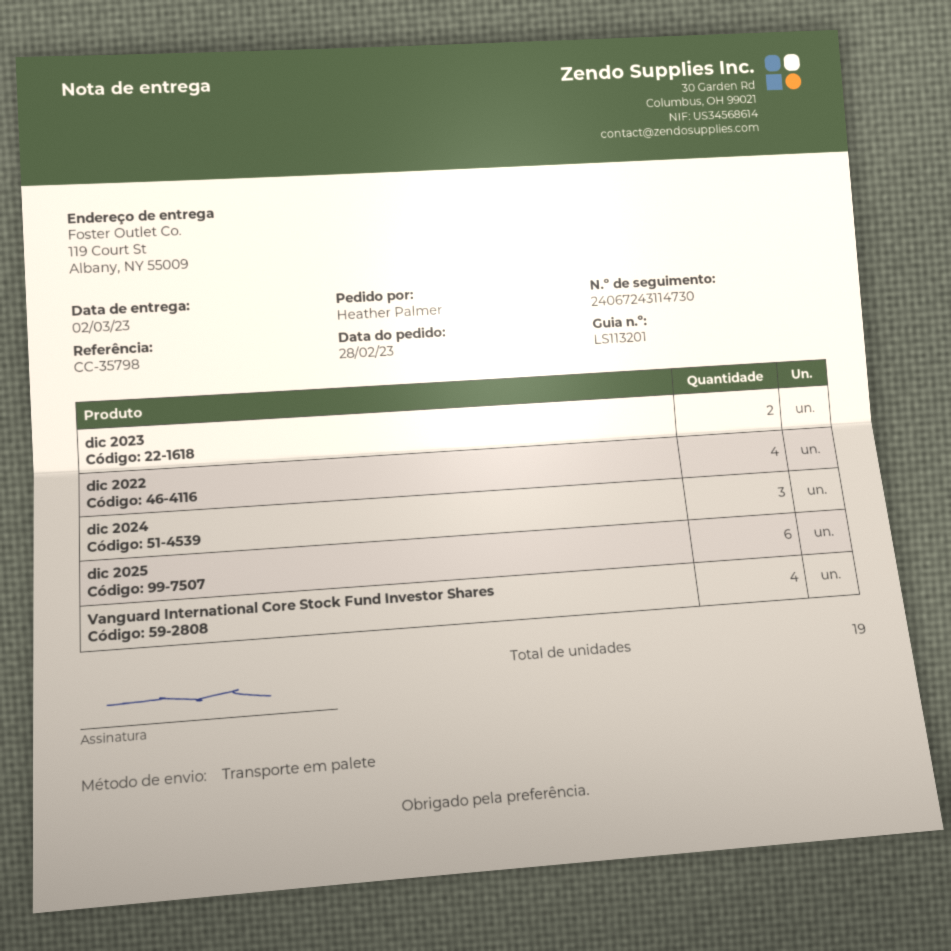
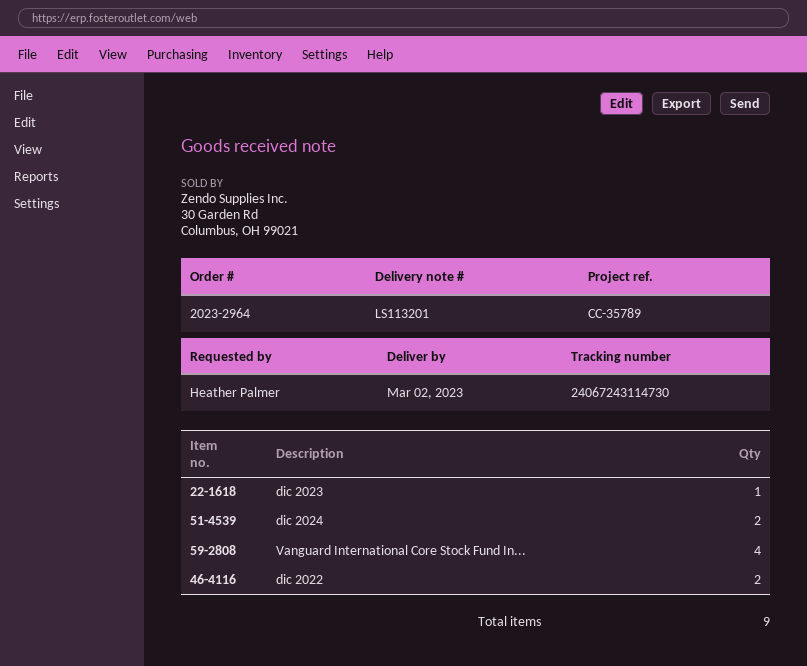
reference: CC-35798 -> CC-35789
dic 2023: 2 -> 1
dic 2022: 4 -> 2
dic 2024: 3 -> 2
dic 2025: 6 -> none
total quantity: 19 -> 9

